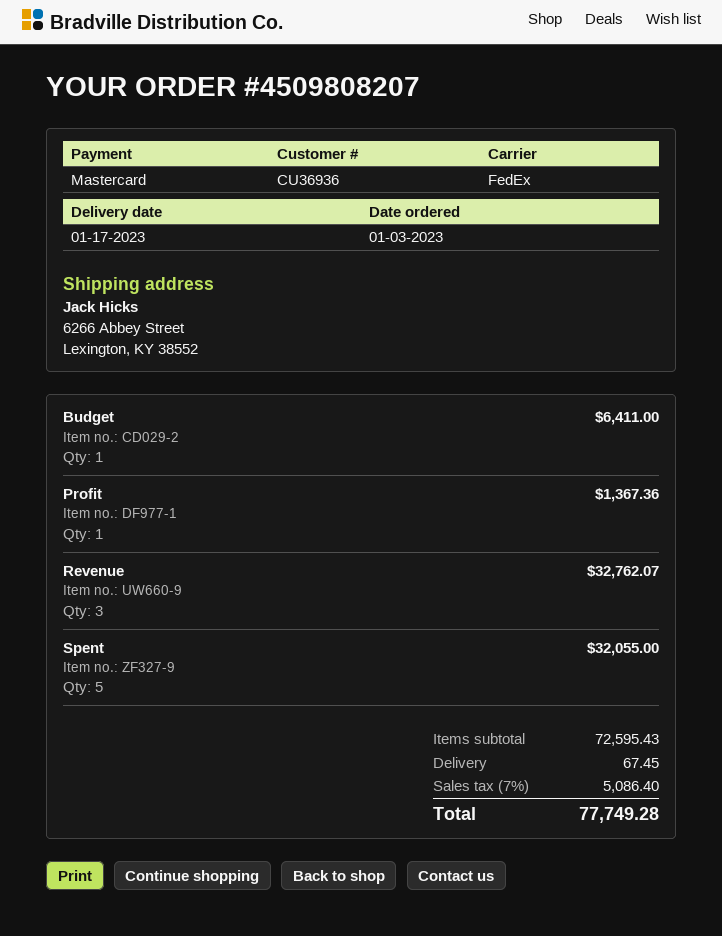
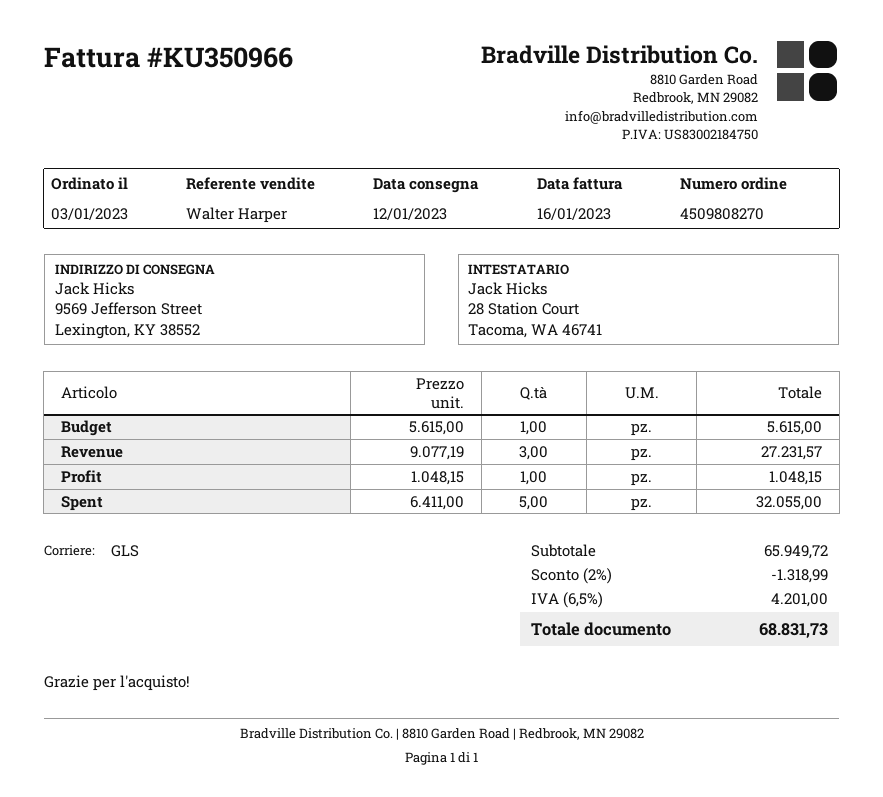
order number: 4509808207 -> 4509808270
delivery date: 2023-01-17 -> 2023-01-12
shipping method: FedEx -> GLS
ship to: 6266 Abbey Street, Lexington, KY 38552 -> 9569 Jefferson Street, Lexington, KY 38552
Budget: 1 for 6411.00 -> 1 for 5615.00
Profit: 1 for 1367.36 -> 1 for 1048.15
Revenue: 3 for 32762.07 -> 3 for 27231.57
subtotal: 72595.43 -> 65949.72
discount: none -> 2% = 1318.99
shipping: 67.45 -> none
tax: 7% = 5086.40 -> 6.5% = 4201.00
total: 77749.28 -> 68831.73

